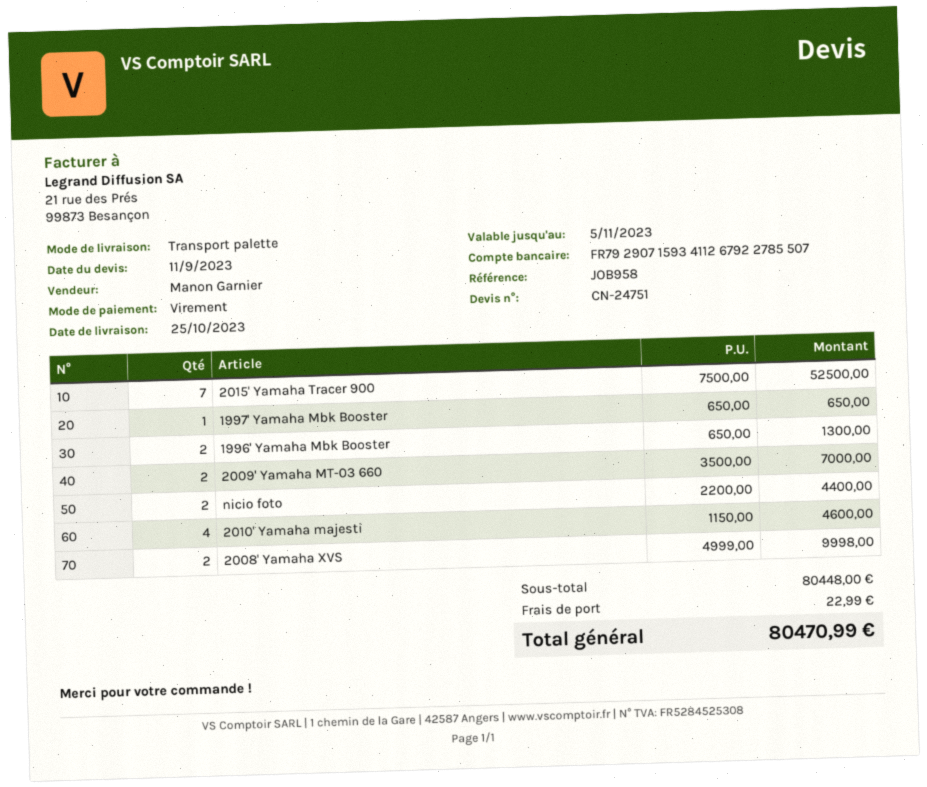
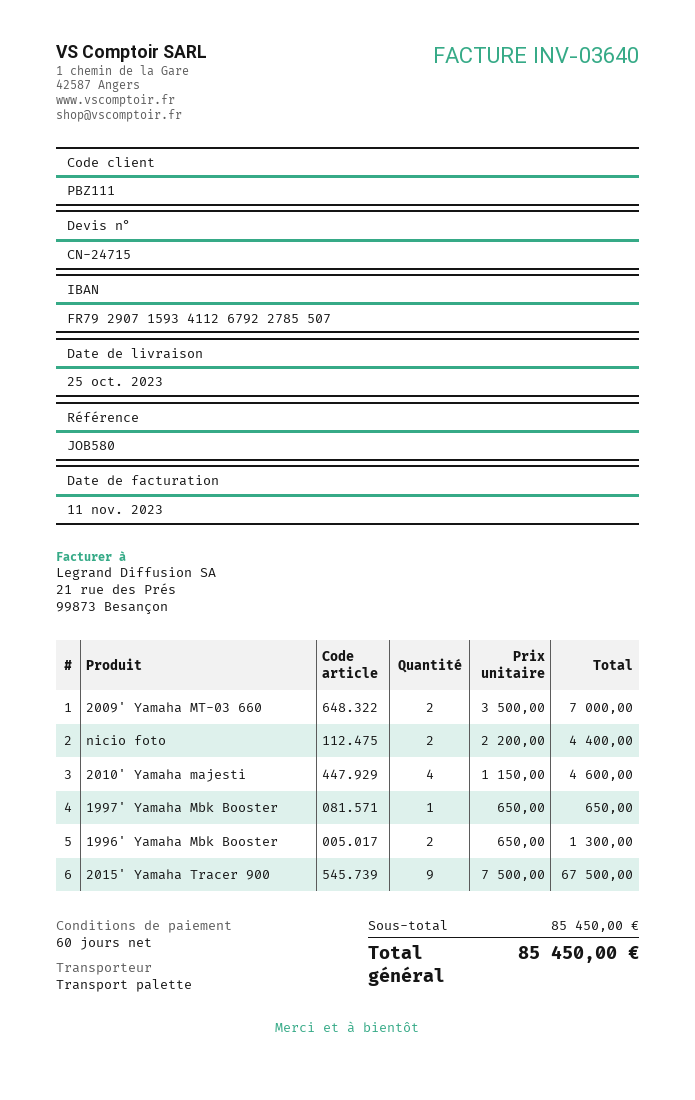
quote number: CN-24751 -> CN-24715
reference: JOB958 -> JOB580
2015' Yamaha Tracer 900: 7 x 7500.00 = 52500.00 -> 9 x 7500.00 = 67500.00
2008' Yamaha XVS: 2 x 4999.00 = 9998.00 -> none
subtotal: 80448.00 -> 85450.00
shipping: 22.99 -> none
total: 80470.99 -> 85450.00

